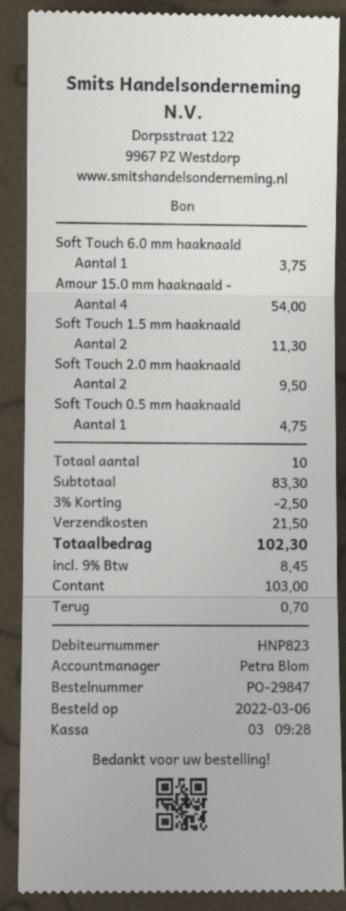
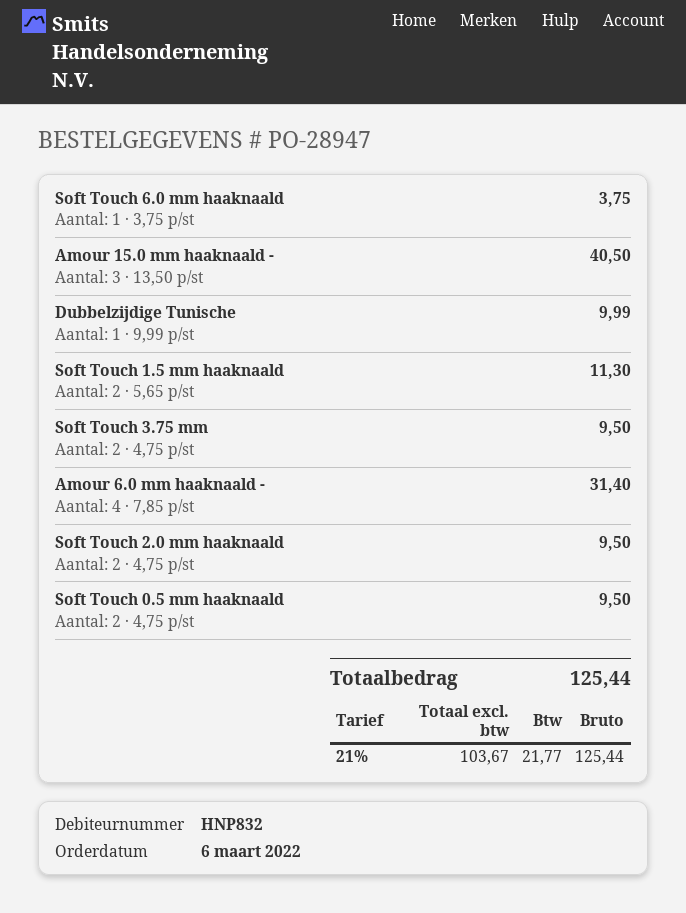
order number: PO-29847 -> PO-28947
customer number: HNP823 -> HNP832
Amour 15.0 mm haaknaald -: 4 for 54.00 -> 3 for 40.50
Soft Touch 0.5 mm haaknaald: 1 for 4.75 -> 2 for 9.50
Dubbelzijdige Tunische: none -> 1 for 9.99
Soft Touch 3.75 mm: none -> 2 for 9.50
Amour 6.0 mm haaknaald -: none -> 4 for 31.40
discount: 3% = 2.50 -> none
shipping: 21.50 -> none
tax: 9% = 8.45 -> 21% = 21.77
total: 102.30 -> 125.44

